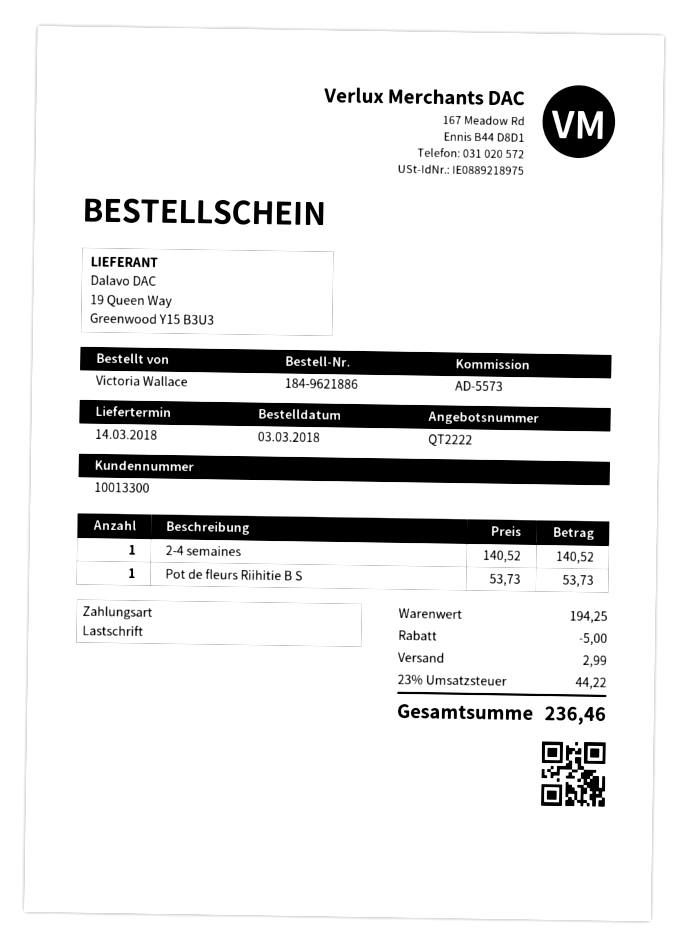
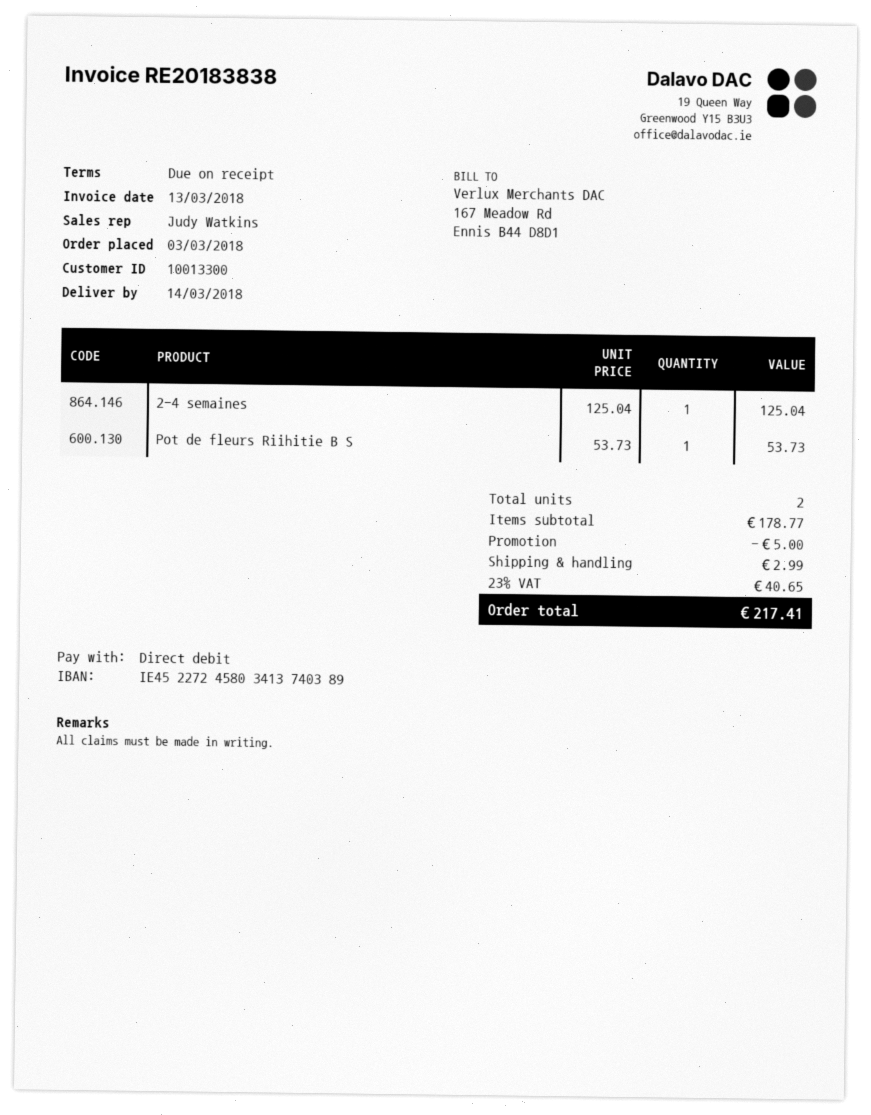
2-4 semaines: 1 x 140.52 = 140.52 -> 1 x 125.04 = 125.04
subtotal: 194.25 -> 178.77
tax: 23% = 44.22 -> 23% = 40.65
total: 236.46 -> 217.41

